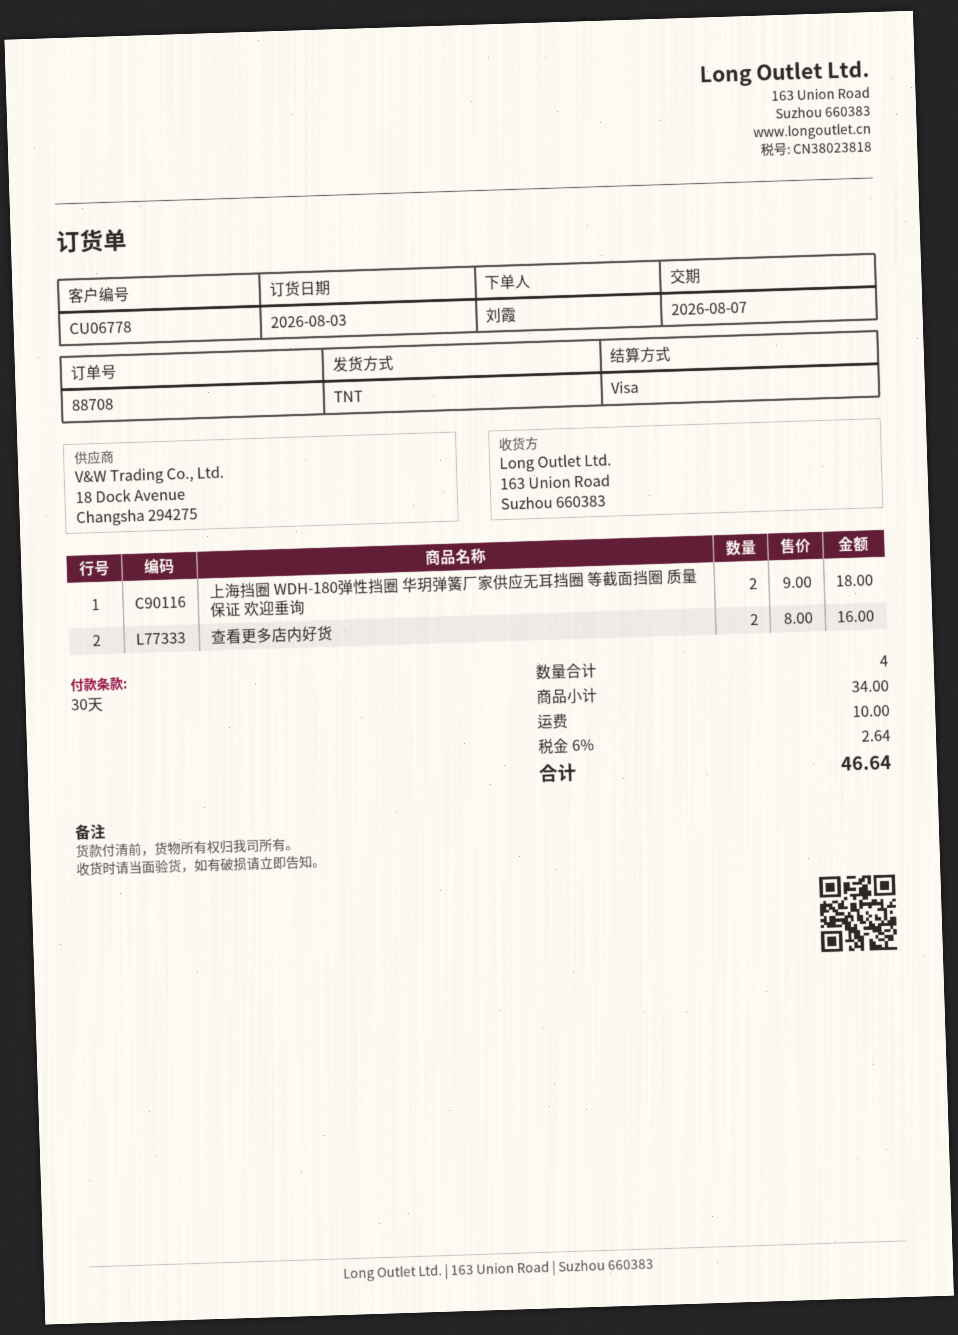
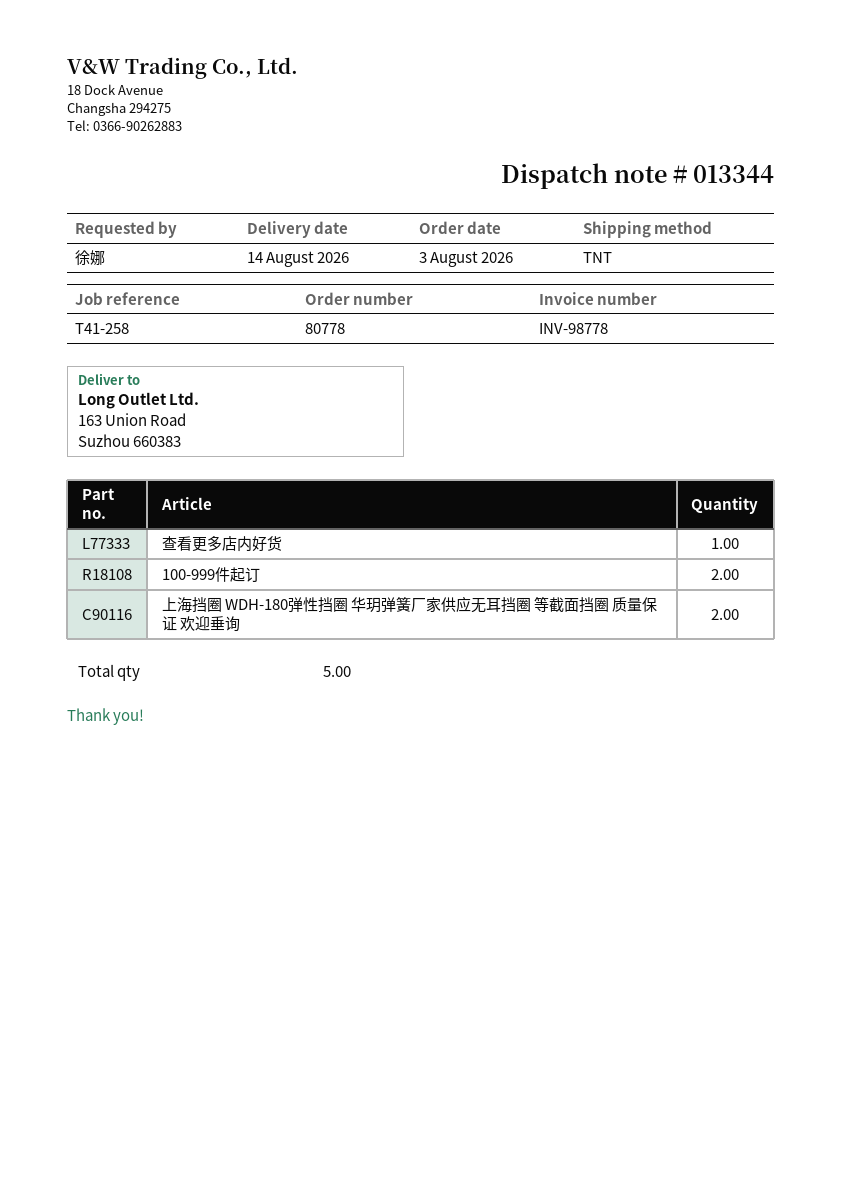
order number: 88708 -> 80778
delivery date: 2026-08-07 -> 2026-08-14
ordered by: 刘霞 -> 徐娜
查看更多店内好货: 2 -> 1
100-999件起订: none -> 2
total quantity: 4 -> 5

